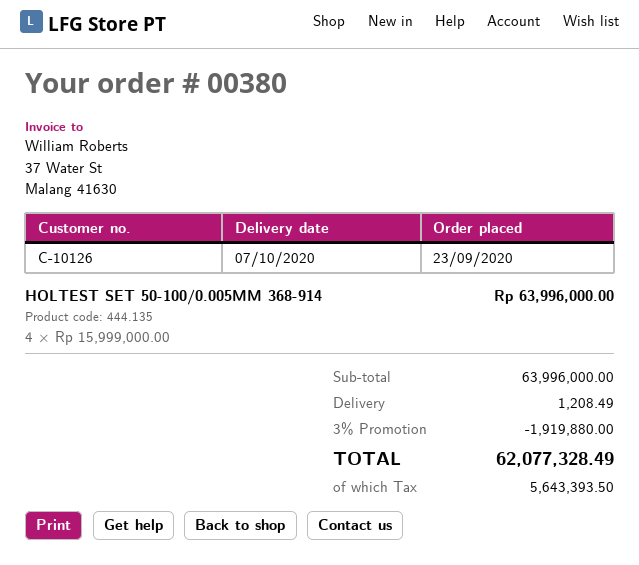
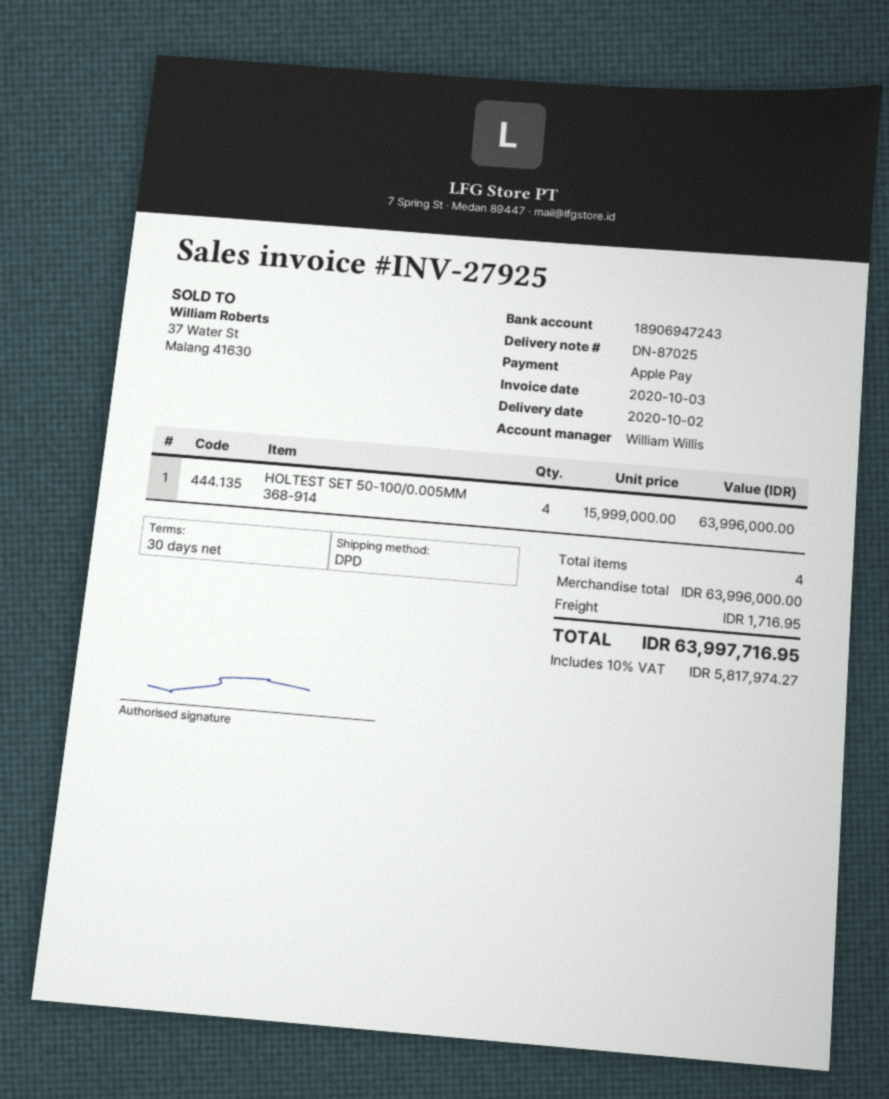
delivery date: 2020-10-07 -> 2020-10-02
discount: 3% = 1919880.00 -> none
shipping: 1208.49 -> 1716.95
tax: 5643393.50 -> 5817974.27
total: 62077328.49 -> 63997716.95

